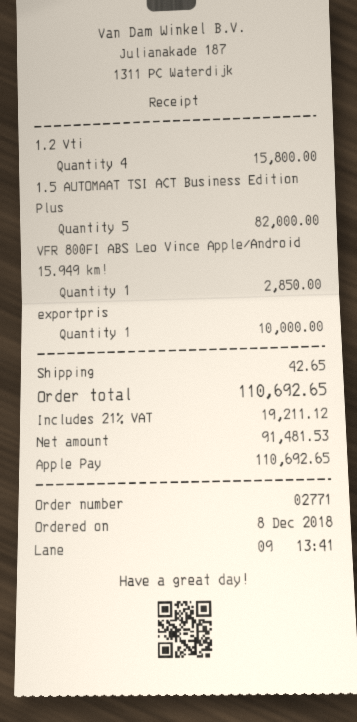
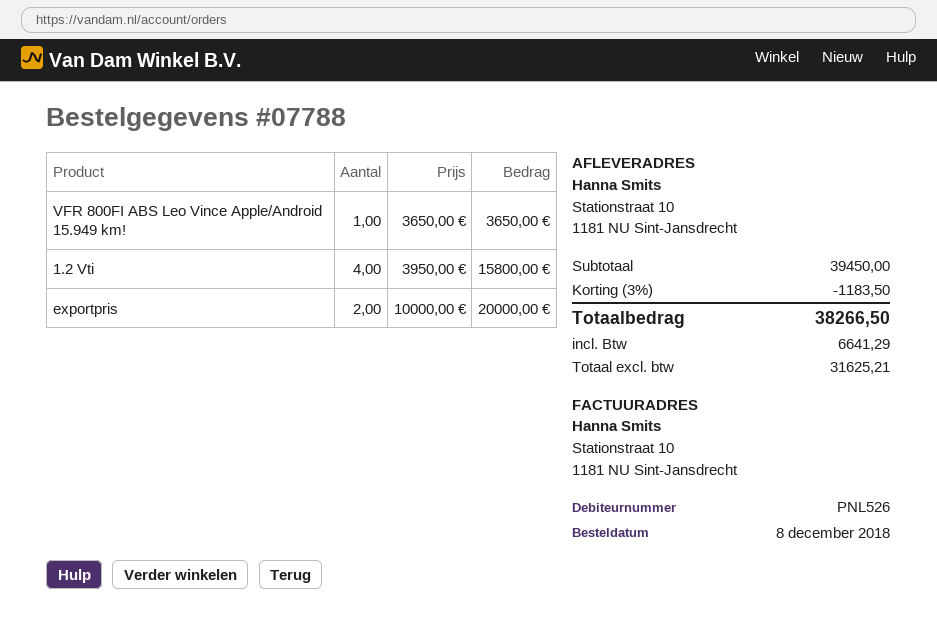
order number: 02771 -> 07788
1.5 AUTOMAAT TSI ACT Business Edition Plus: 5 for 82000.00 -> none
VFR 800FI ABS Leo Vince Apple/Android 15.949 km!: 1 for 2850.00 -> 1 for 3650.00
exportpris: 1 for 10000.00 -> 2 for 20000.00
discount: none -> 3% = 1183.50
shipping: 42.65 -> none
net: 91481.53 -> 31625.21
tax: 19211.12 -> 6641.29
total: 110692.65 -> 38266.50

